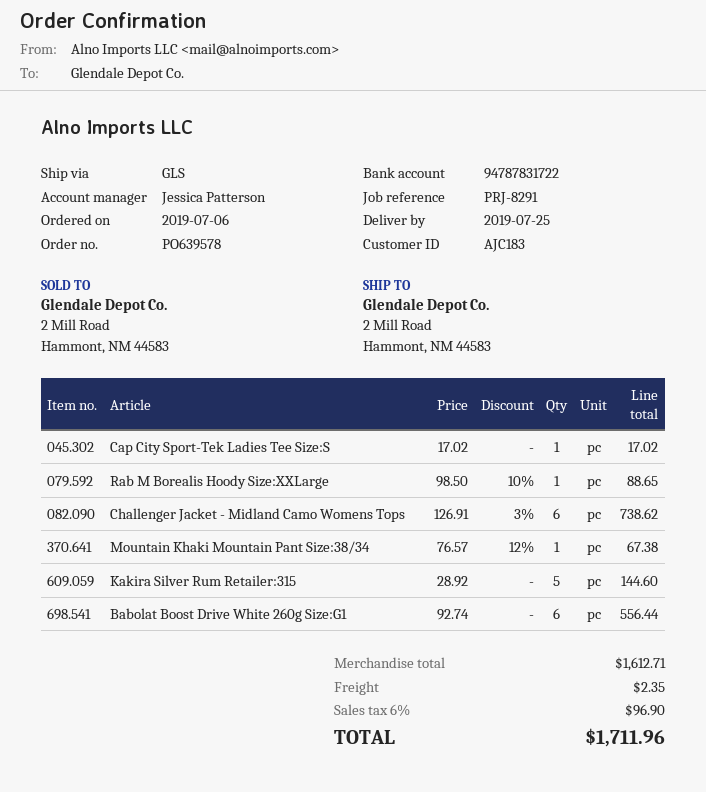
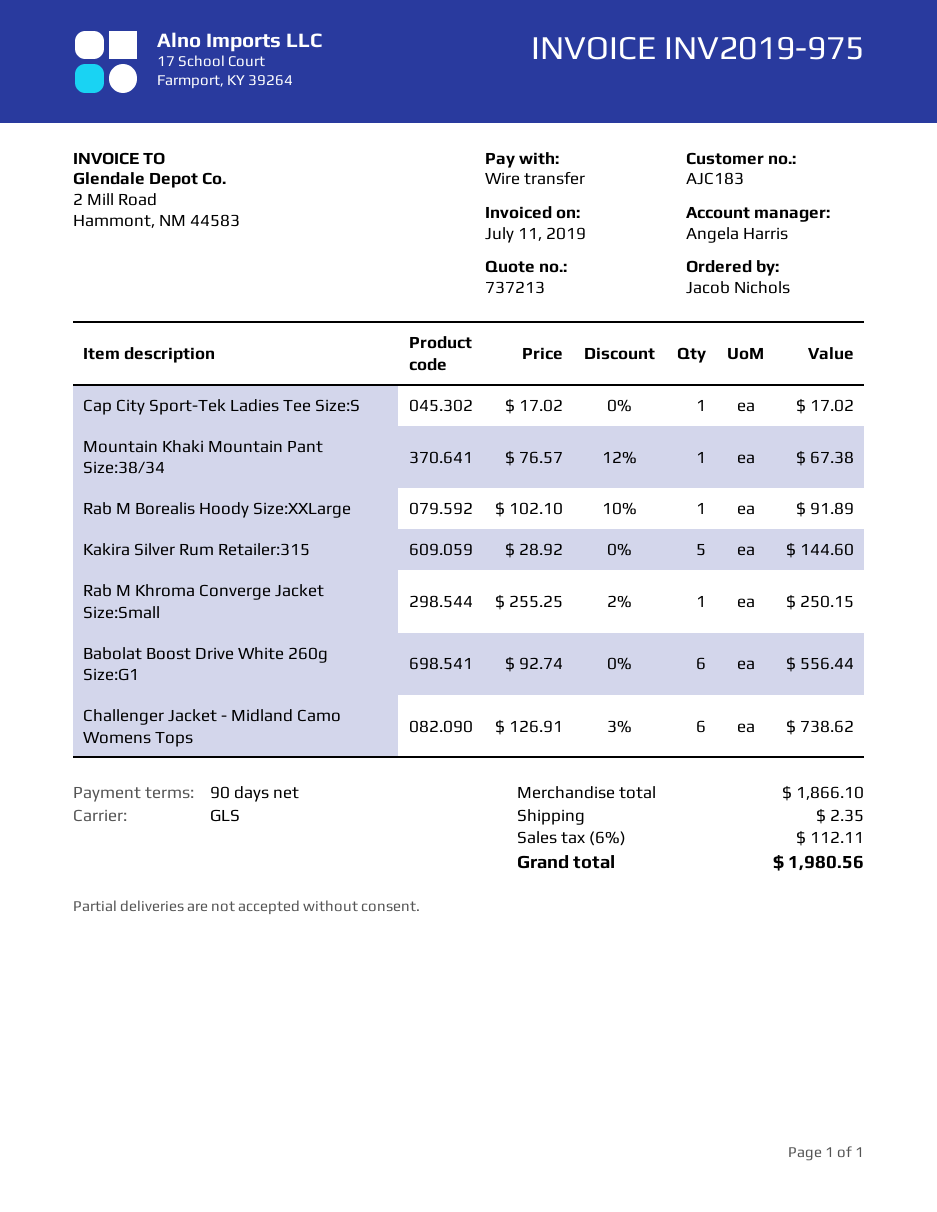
sales rep: Jessica Patterson -> Angela Harris
Rab M Borealis Hoody Size:XXLarge: 1 x 98.50 - 10% = 88.65 -> 1 x 102.10 - 10% = 91.89
Rab M Khroma Converge Jacket Size:Small: none -> 1 x 255.25 - 2% = 250.15
subtotal: 1612.71 -> 1866.10
tax: 6% = 96.90 -> 6% = 112.11
total: 1711.96 -> 1980.56

